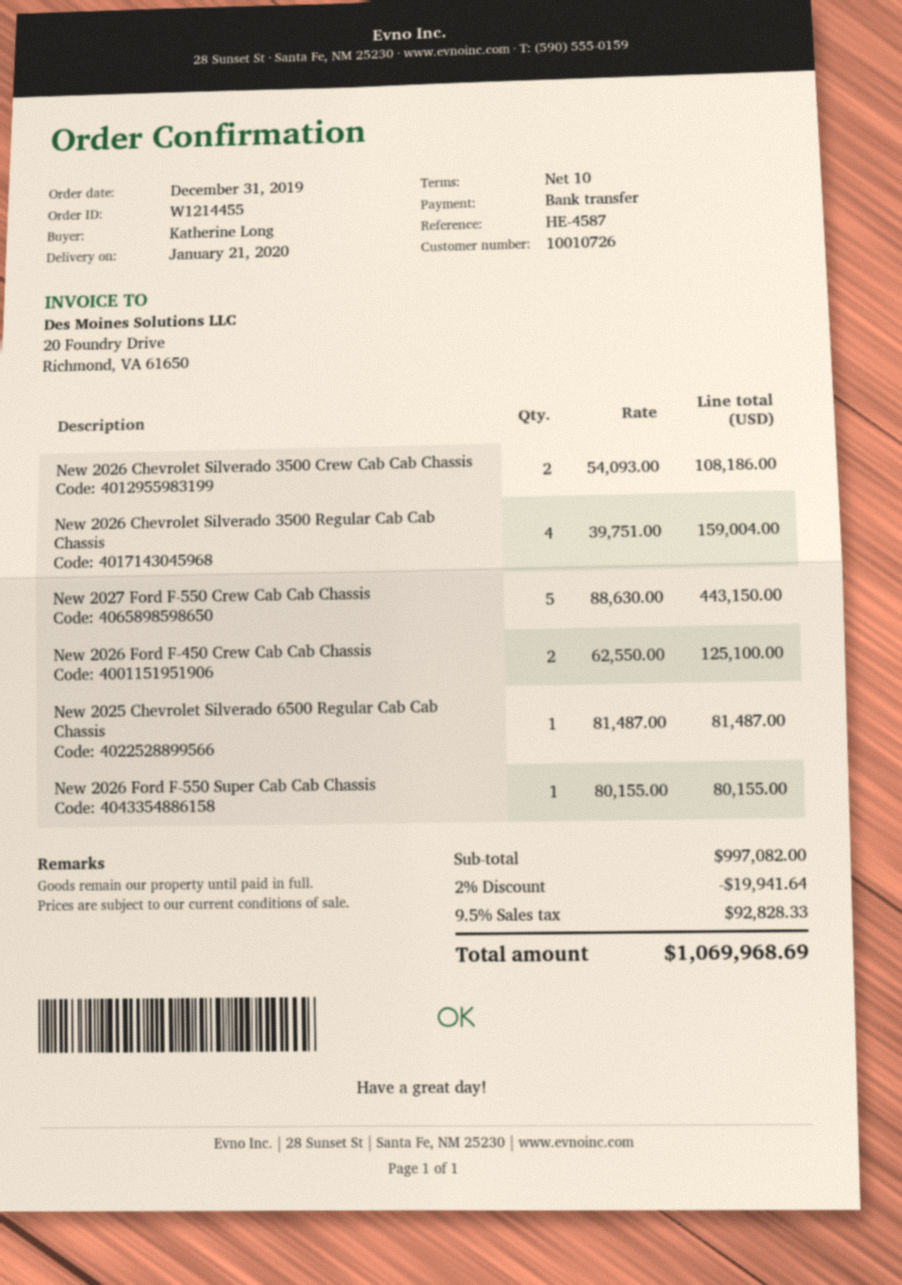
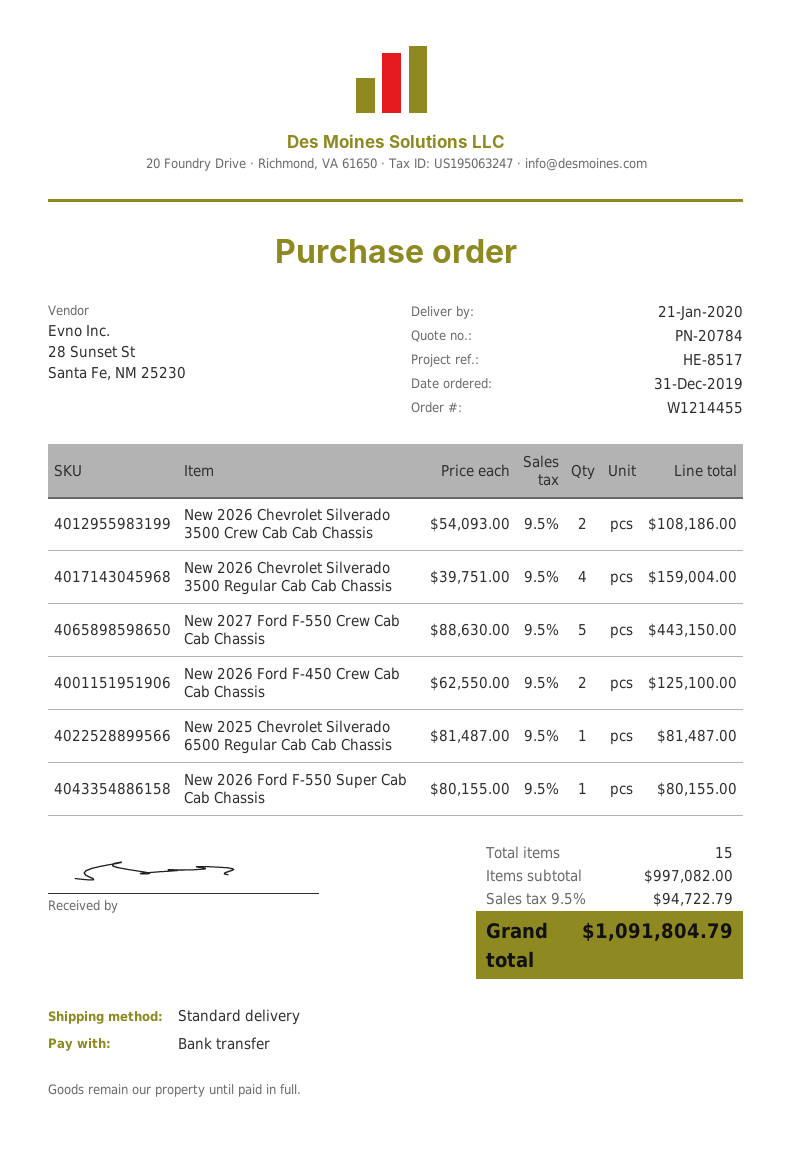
reference: HE-4587 -> HE-8517
discount: 2% = 19941.64 -> none
tax: 9.5% = 92828.33 -> 9.5% = 94722.79
total: 1069968.69 -> 1091804.79

